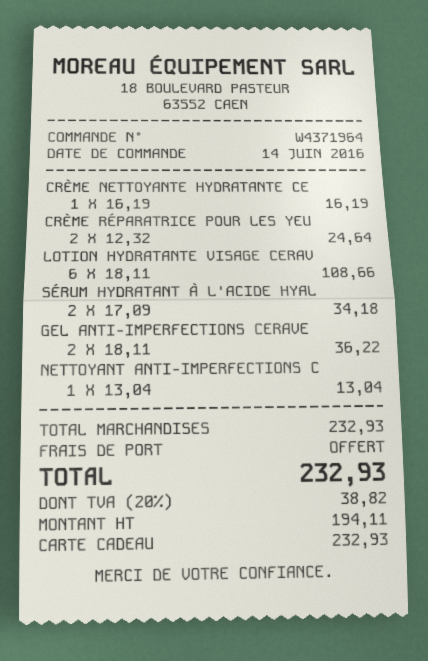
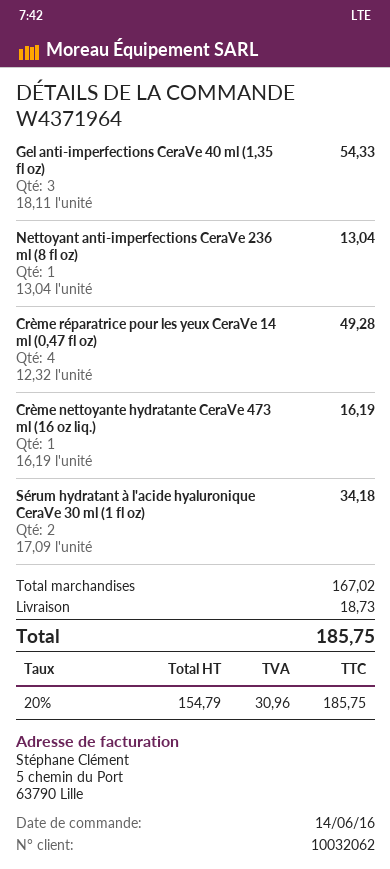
CRÈME RÉPARATRICE POUR LES YEU: 2 x 12.32 = 24.64 -> 4 x 12.32 = 49.28
LOTION HYDRATANTE VISAGE CERAV: 6 x 18.11 = 108.66 -> none
GEL ANTI-IMPERFECTIONS CERAVE: 2 x 18.11 = 36.22 -> 3 x 18.11 = 54.33
subtotal: 232.93 -> 167.02
shipping: 0.00 -> 18.73
net: 194.11 -> 154.79
tax: 20% = 38.82 -> 20% = 30.96
total: 232.93 -> 185.75

